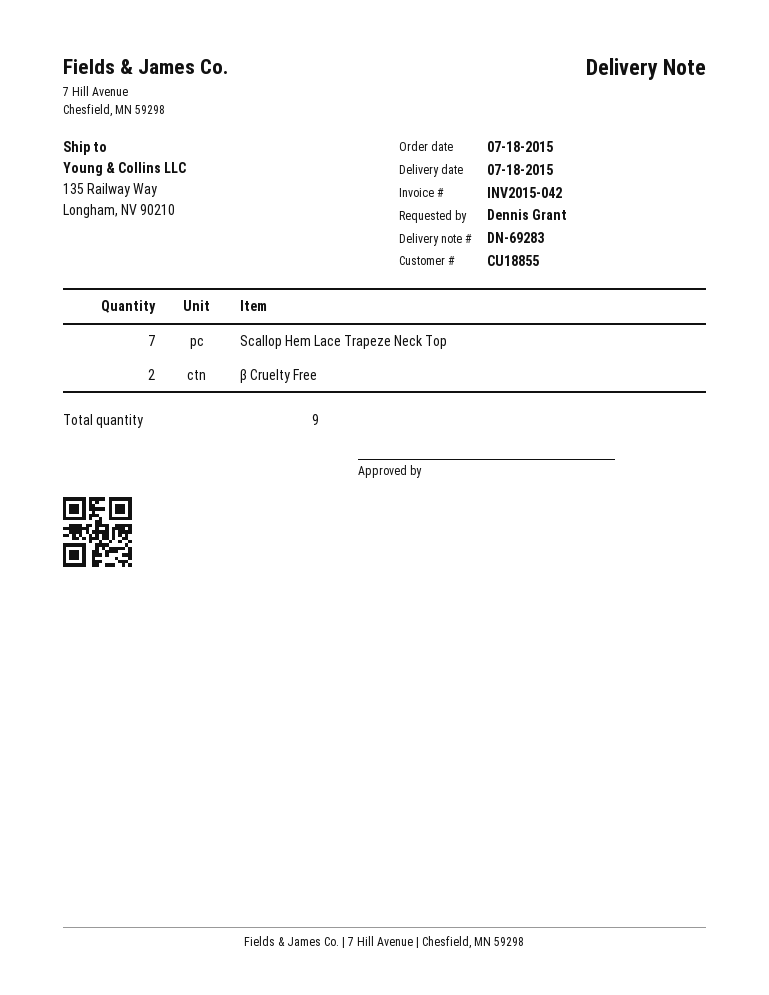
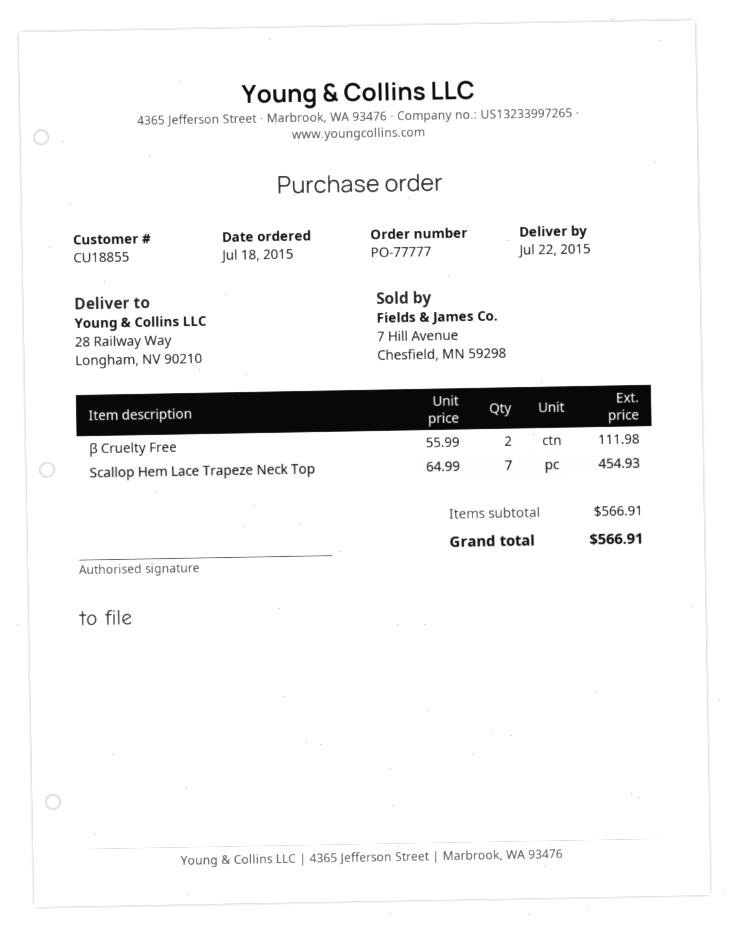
delivery date: 2015-07-18 -> 2015-07-22
ship to: 135 Railway Way, Longham, NV 90210 -> 28 Railway Way, Longham, NV 90210

